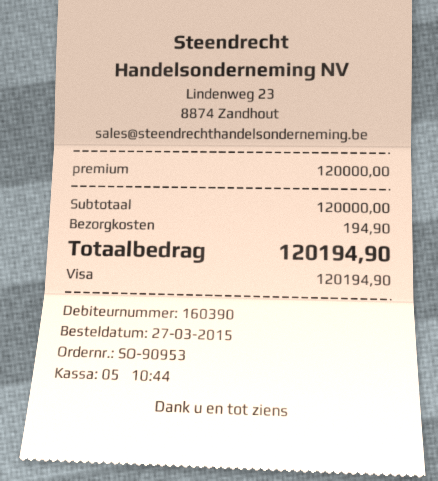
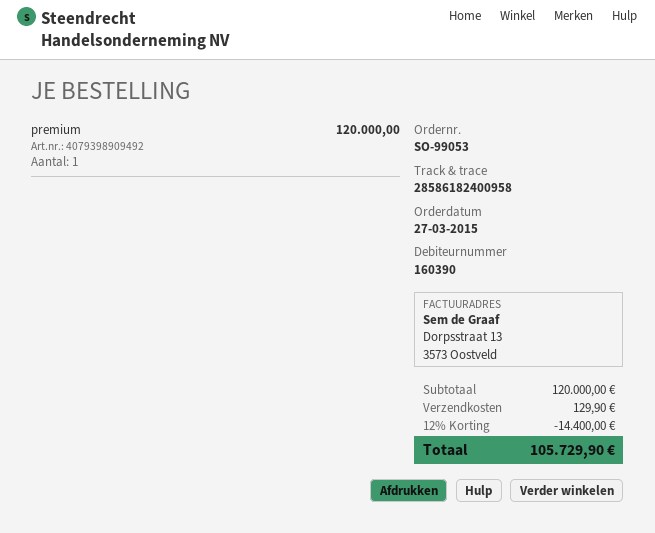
order number: SO-90953 -> SO-99053
discount: none -> 12% = 14400.00
shipping: 194.90 -> 129.90
total: 120194.90 -> 105729.90

